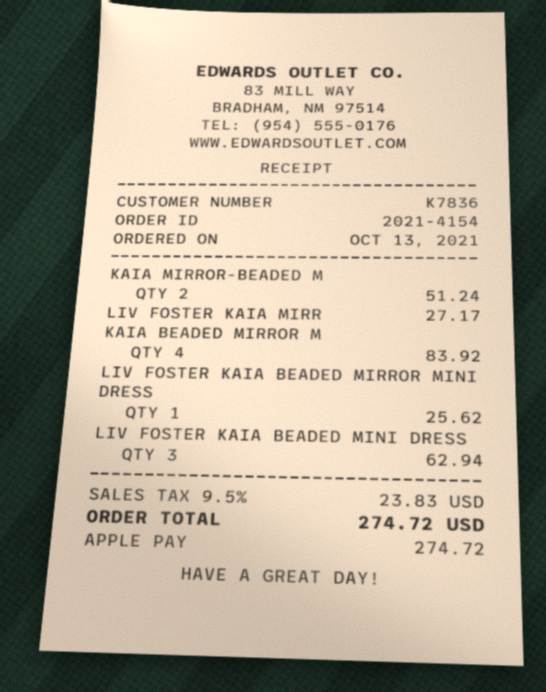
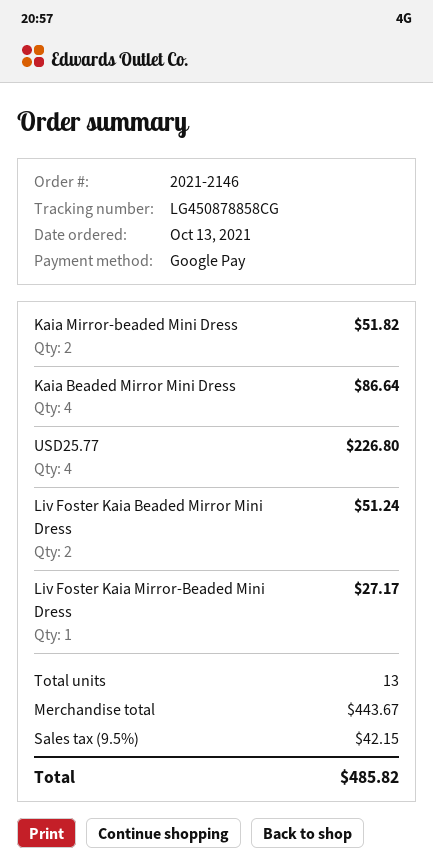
order number: 2021-4154 -> 2021-2146
payment method: Apple Pay -> Google Pay
KAIA MIRROR-BEADED M: 2 for 51.24 -> 2 for 51.82
KAIA BEADED MIRROR M: 4 for 83.92 -> 4 for 86.64
LIV FOSTER KAIA BEADED MIRROR MINI DRESS: 1 for 25.62 -> 2 for 51.24
LIV FOSTER KAIA BEADED MINI DRESS: 3 for 62.94 -> none
USD25.77: none -> 4 for 226.80
tax: 9.5% = 23.83 -> 9.5% = 42.15
total: 274.72 -> 485.82

